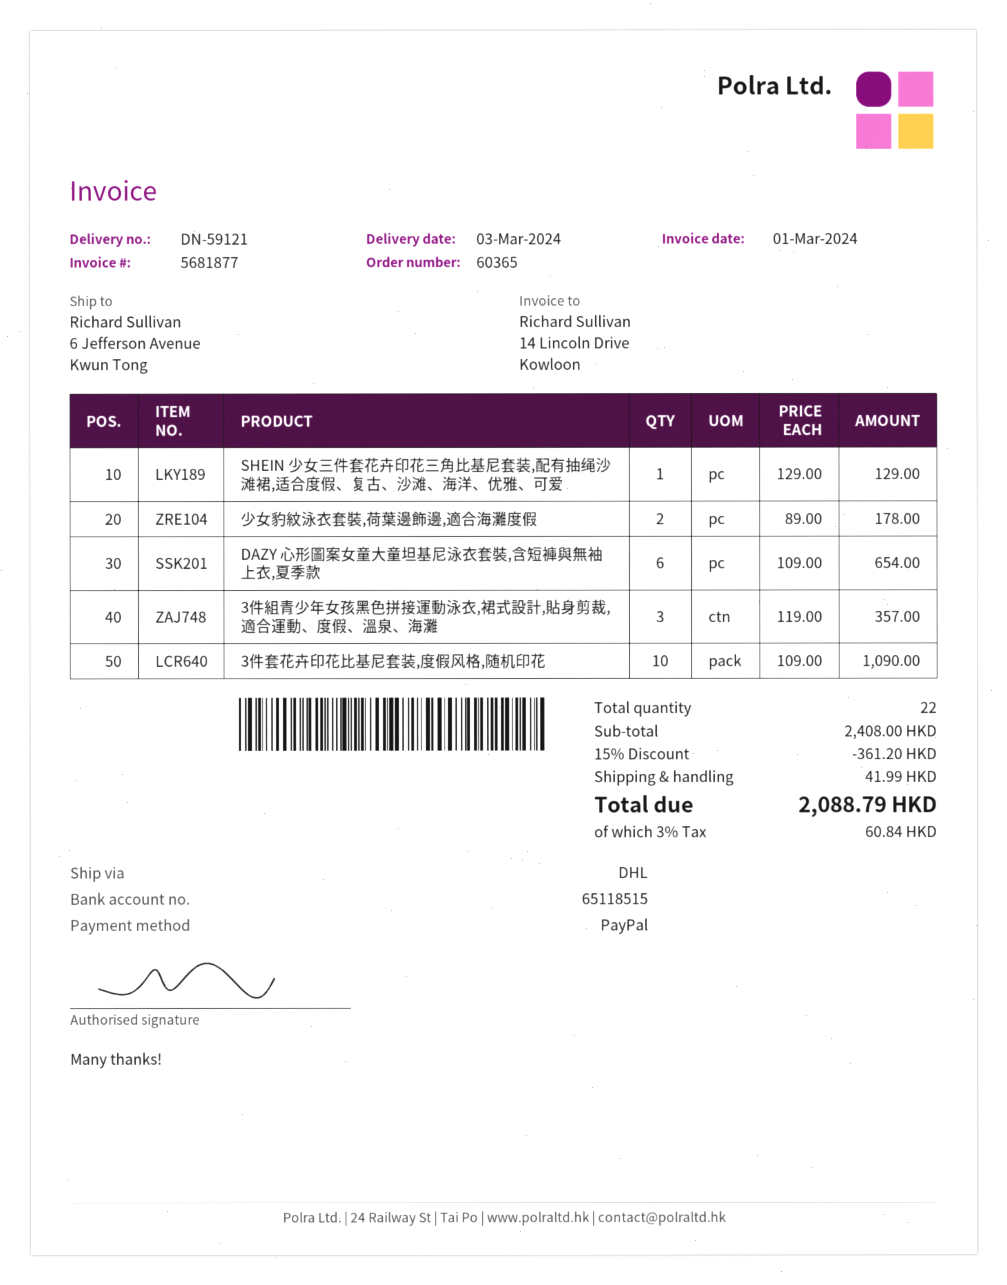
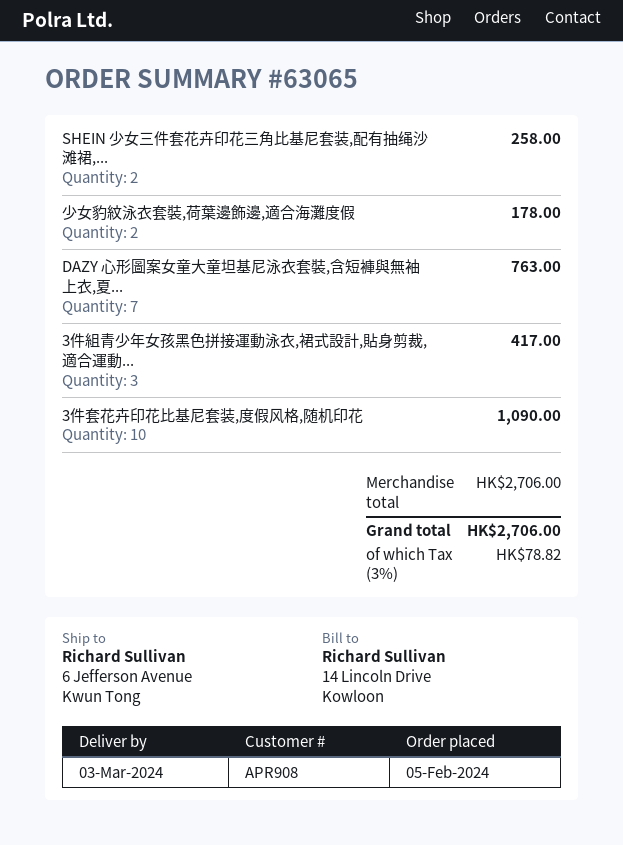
order number: 60365 -> 63065
SHEIN 少女三件套花卉印花三角比基尼套装,配有抽绳沙滩裙,适合度假、复古、沙滩、海洋、优雅、可爱: 1 for 129.00 -> 2 for 258.00
DAZY 心形圖案女童大童坦基尼泳衣套裝,含短褲與無袖上衣,夏季款: 6 for 654.00 -> 7 for 763.00
3件組青少年女孩黑色拼接運動泳衣,裙式設計,貼身剪裁,適合運動、度假、溫泉、海灘: 3 for 357.00 -> 3 for 417.00
subtotal: 2408.00 -> 2706.00
discount: 15% = 361.20 -> none
shipping: 41.99 -> none
tax: 3% = 60.84 -> 3% = 78.82
total: 2088.79 -> 2706.00

